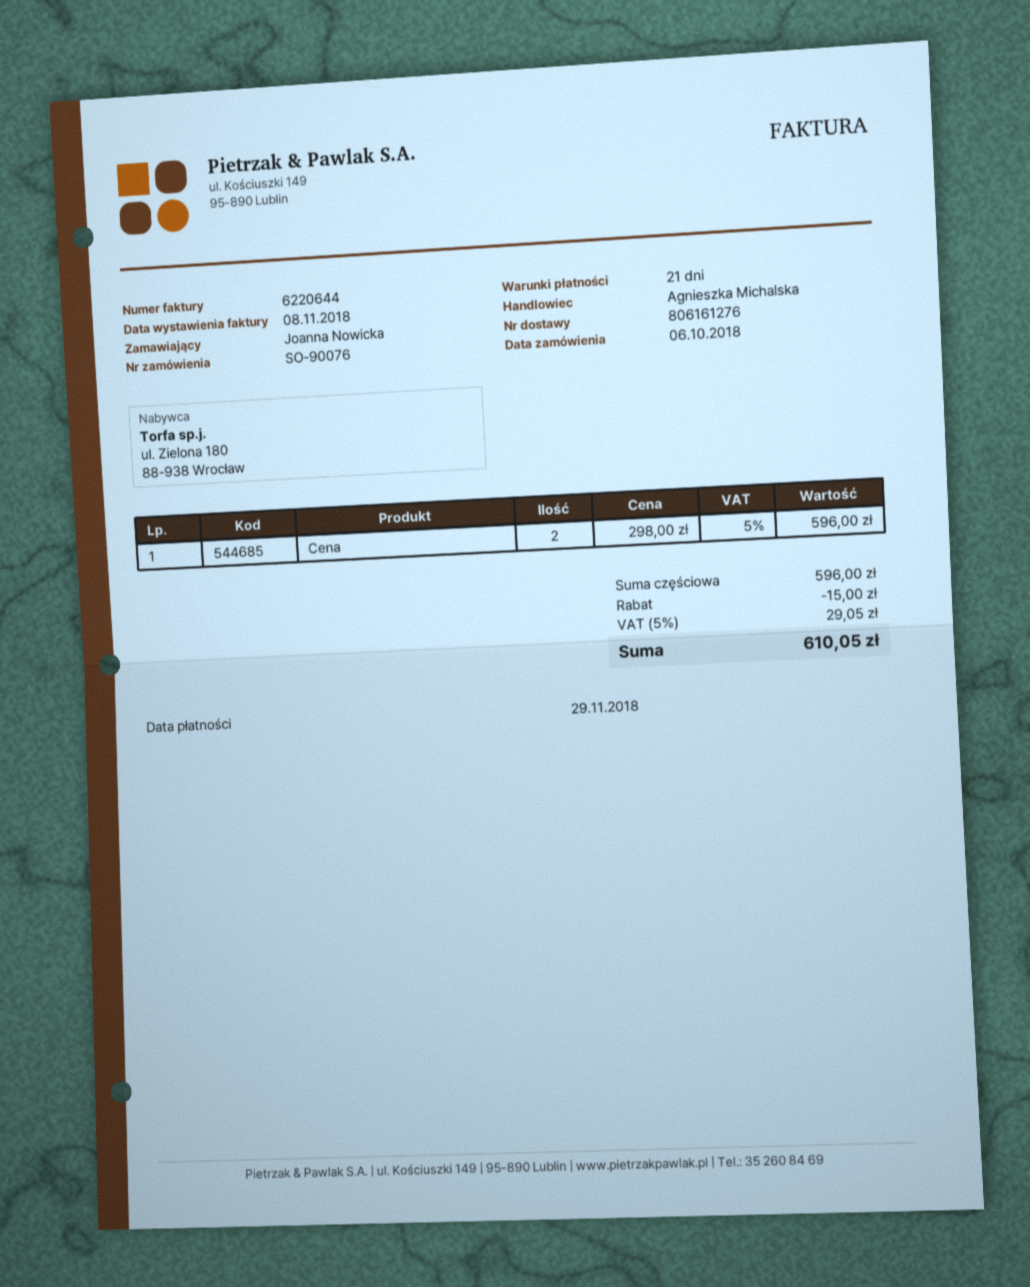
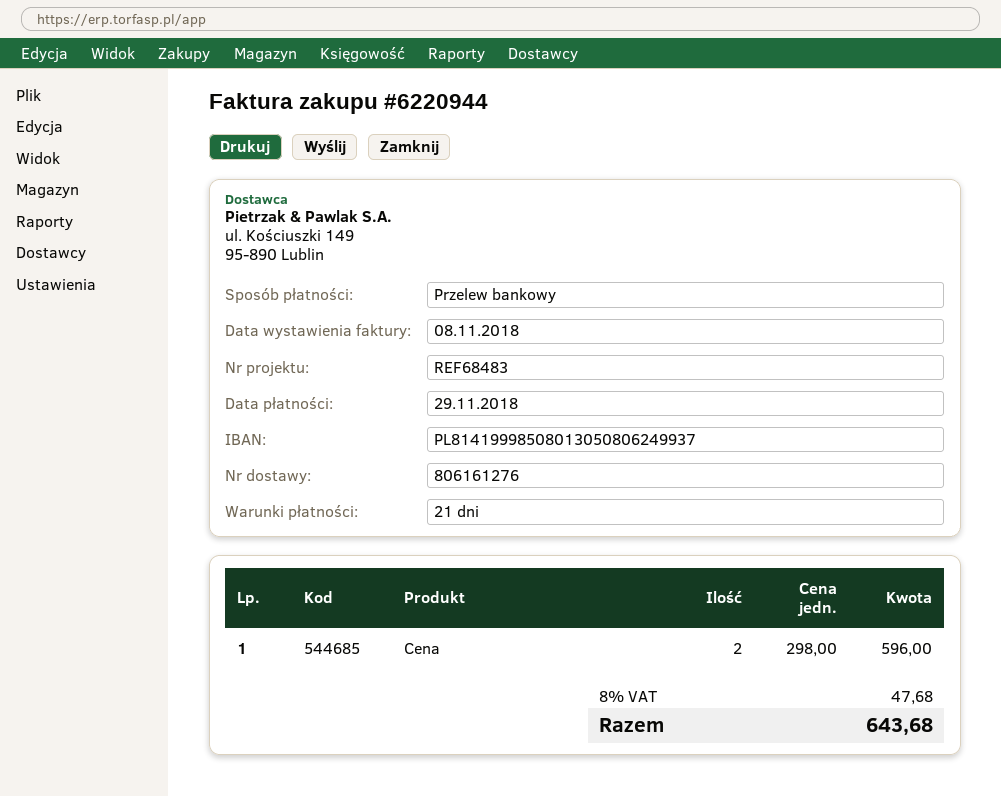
invoice number: 6220644 -> 6220944
discount: 15.00 -> none
tax: 5% = 29.05 -> 8% = 47.68
total: 610.05 -> 643.68

